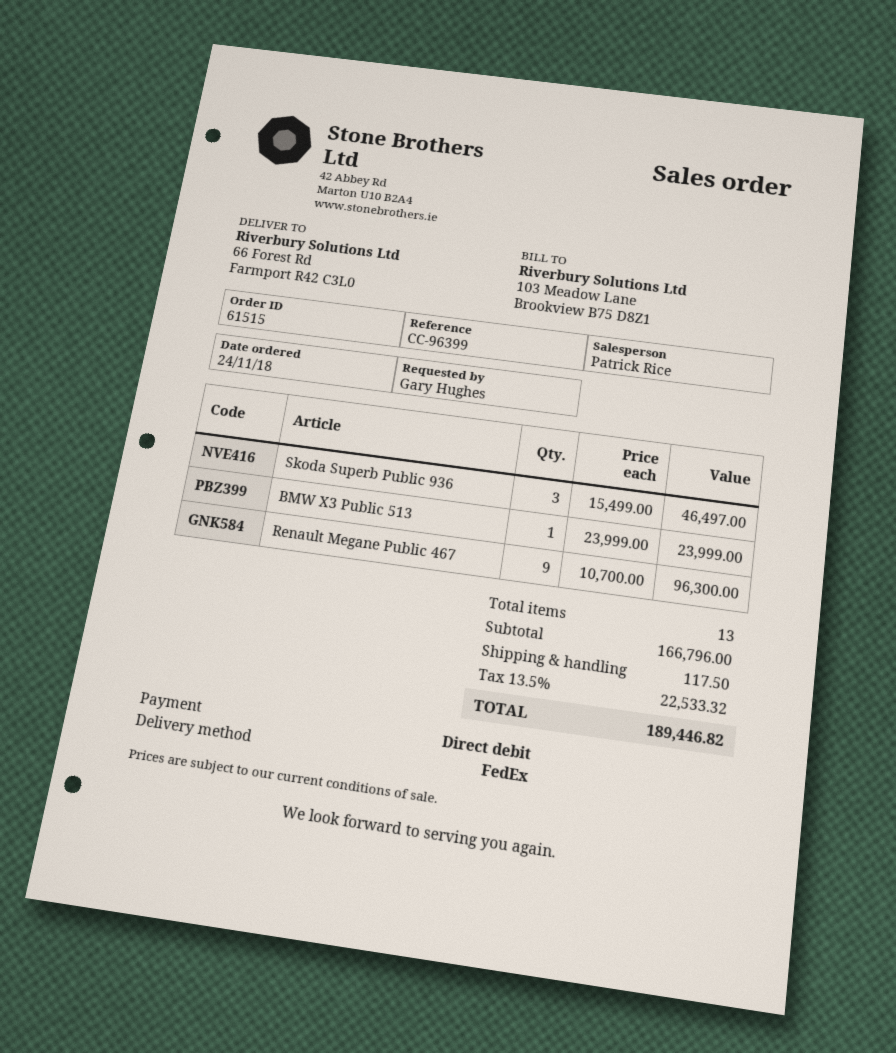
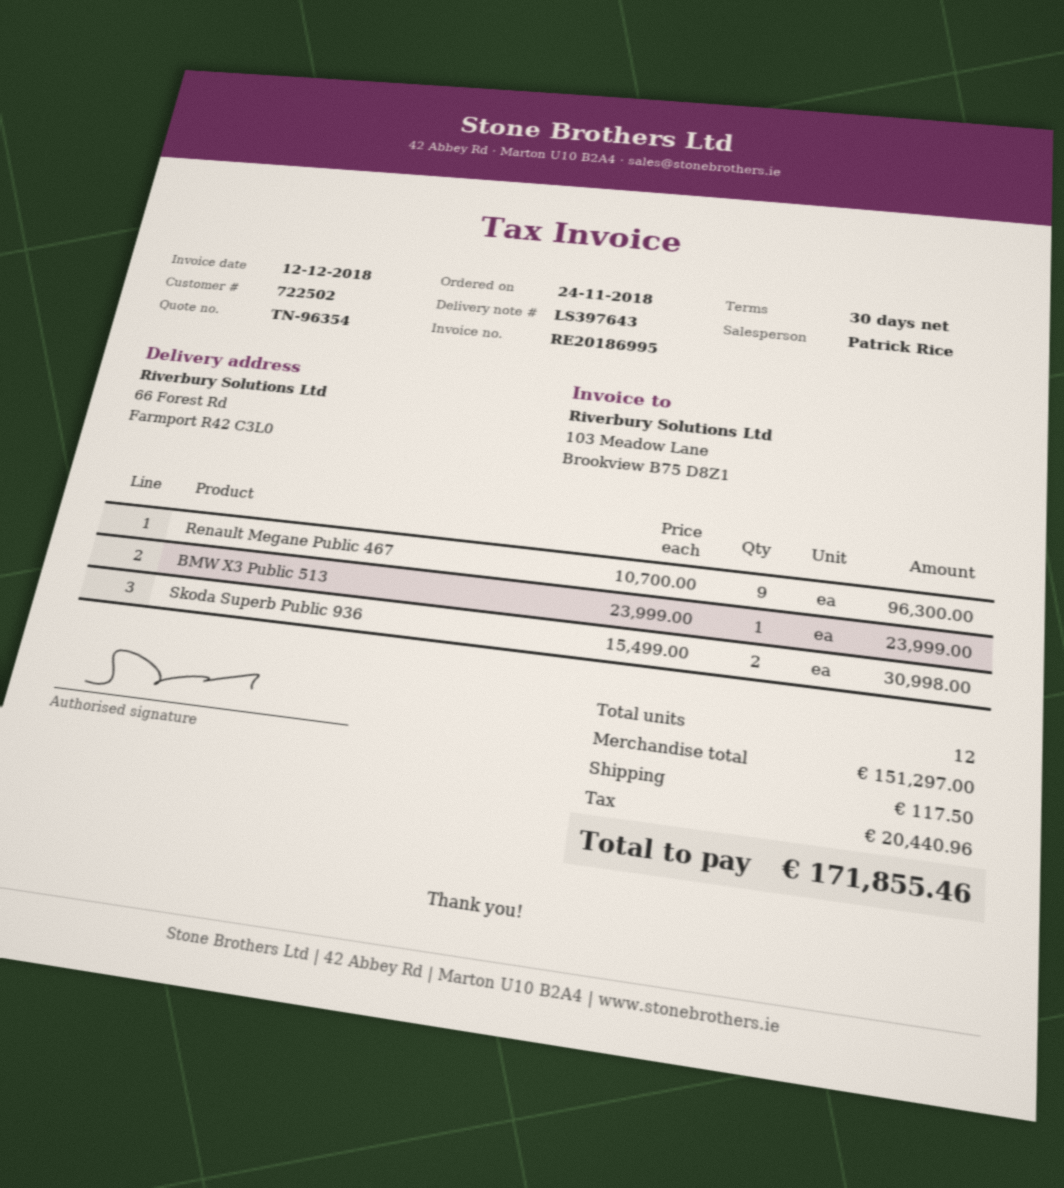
Skoda Superb Public 936: 3 x 15499.00 = 46497.00 -> 2 x 15499.00 = 30998.00
total quantity: 13 -> 12
subtotal: 166796.00 -> 151297.00
tax: 22533.32 -> 20440.96
total: 189446.82 -> 171855.46

